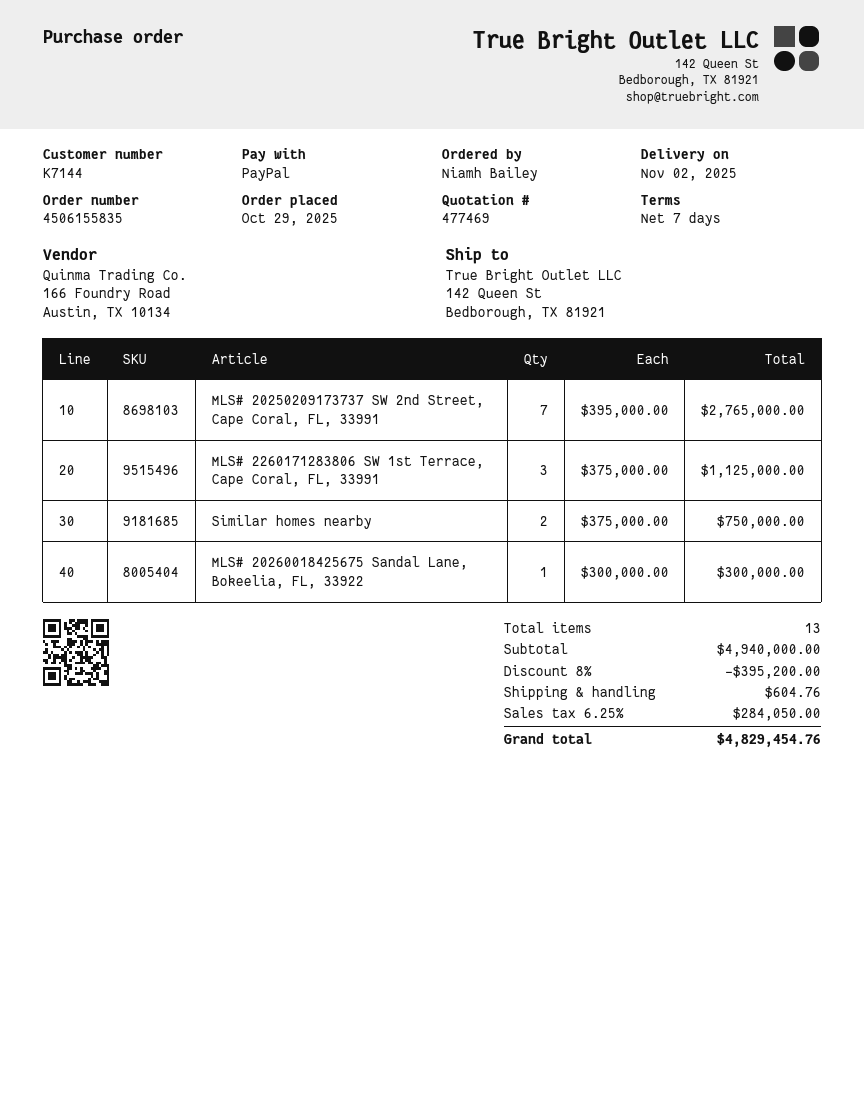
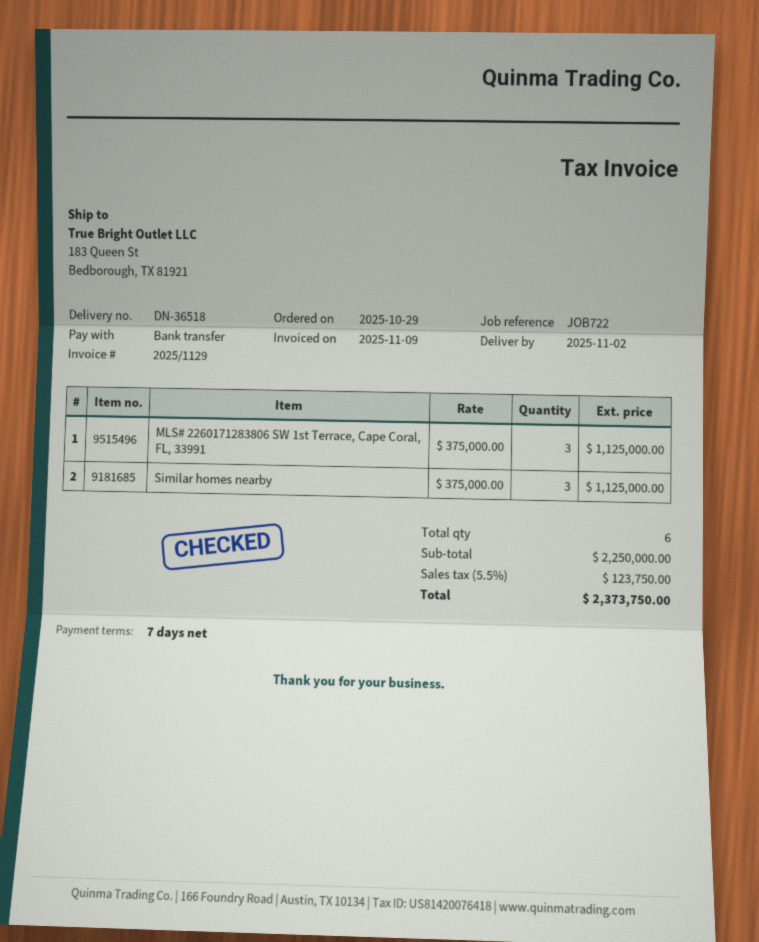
payment method: PayPal -> bank transfer
ship to: 142 Queen St, Bedborough, TX 81921 -> 183 Queen St, Bedborough, TX 81921
MLS# 20250209173737 SW 2nd Street, Cape Coral, FL, 33991: 7 x 395000.00 = 2765000.00 -> none
Similar homes nearby: 2 x 375000.00 = 750000.00 -> 3 x 375000.00 = 1125000.00
MLS# 20260018425675 Sandal Lane, Bokeelia, FL, 33922: 1 x 300000.00 = 300000.00 -> none
total quantity: 13 -> 6
subtotal: 4940000.00 -> 2250000.00
discount: 8% = 395200.00 -> none
shipping: 604.76 -> none
tax: 6.25% = 284050.00 -> 5.5% = 123750.00
total: 4829454.76 -> 2373750.00

